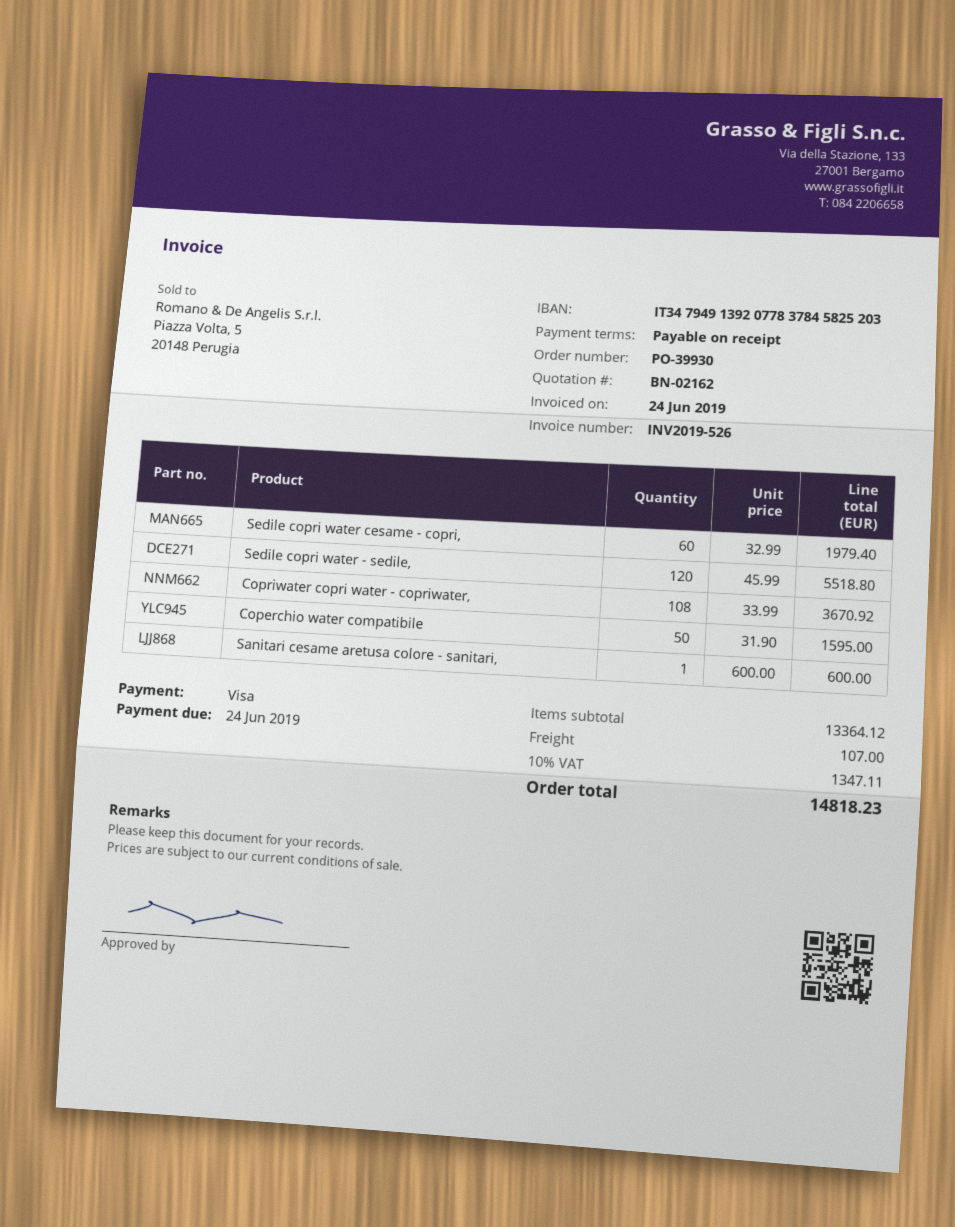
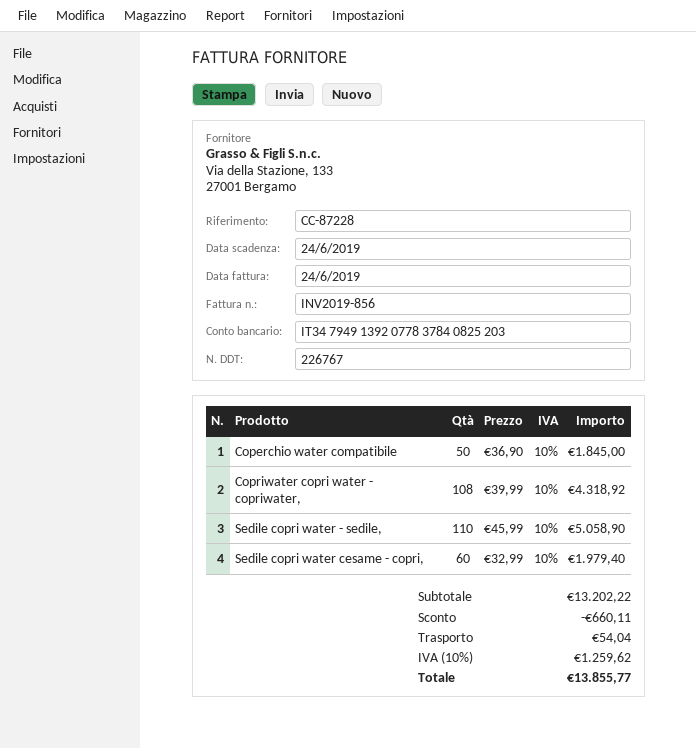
invoice number: INV2019-526 -> INV2019-856
bank account: IT3479491392077837845825203 -> IT3479491392077837840825203
Sedile copri water - sedile,: 120 x 45.99 = 5518.80 -> 110 x 45.99 = 5058.90
Copriwater copri water - copriwater,: 108 x 33.99 = 3670.92 -> 108 x 39.99 = 4318.92
Coperchio water compatibile: 50 x 31.90 = 1595.00 -> 50 x 36.90 = 1845.00
Sanitari cesame aretusa colore - sanitari,: 1 x 600.00 = 600.00 -> none
subtotal: 13364.12 -> 13202.22
discount: none -> 660.11
shipping: 107.00 -> 54.04
tax: 10% = 1347.11 -> 10% = 1259.62
total: 14818.23 -> 13855.77

